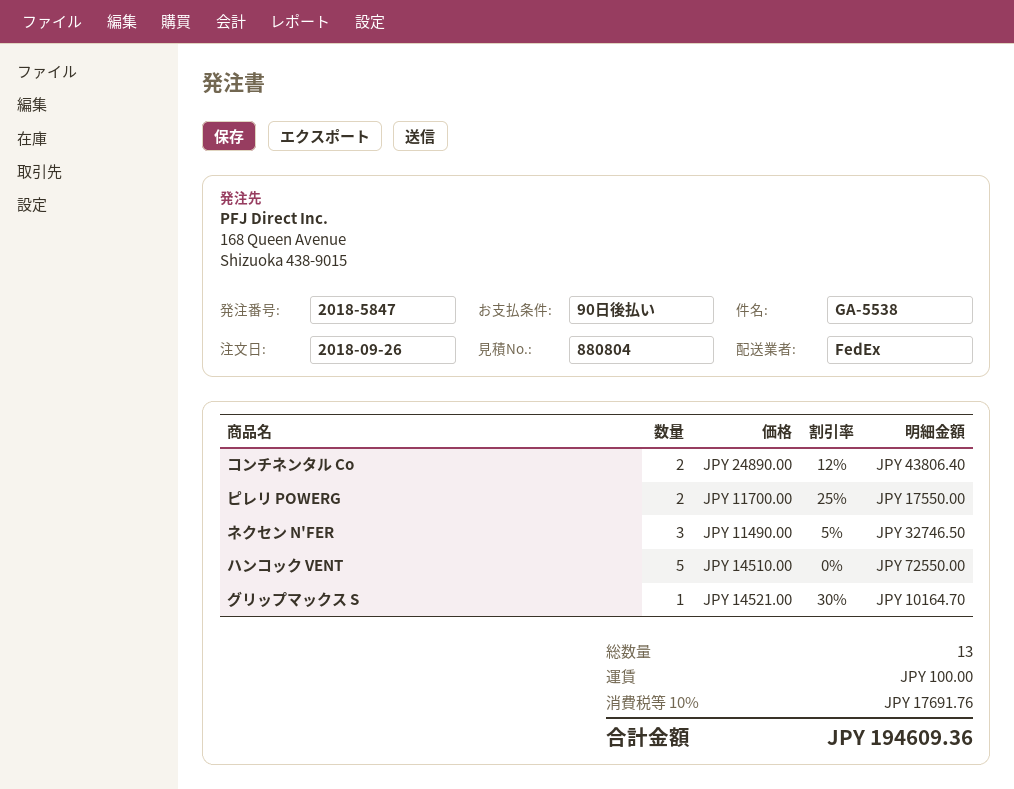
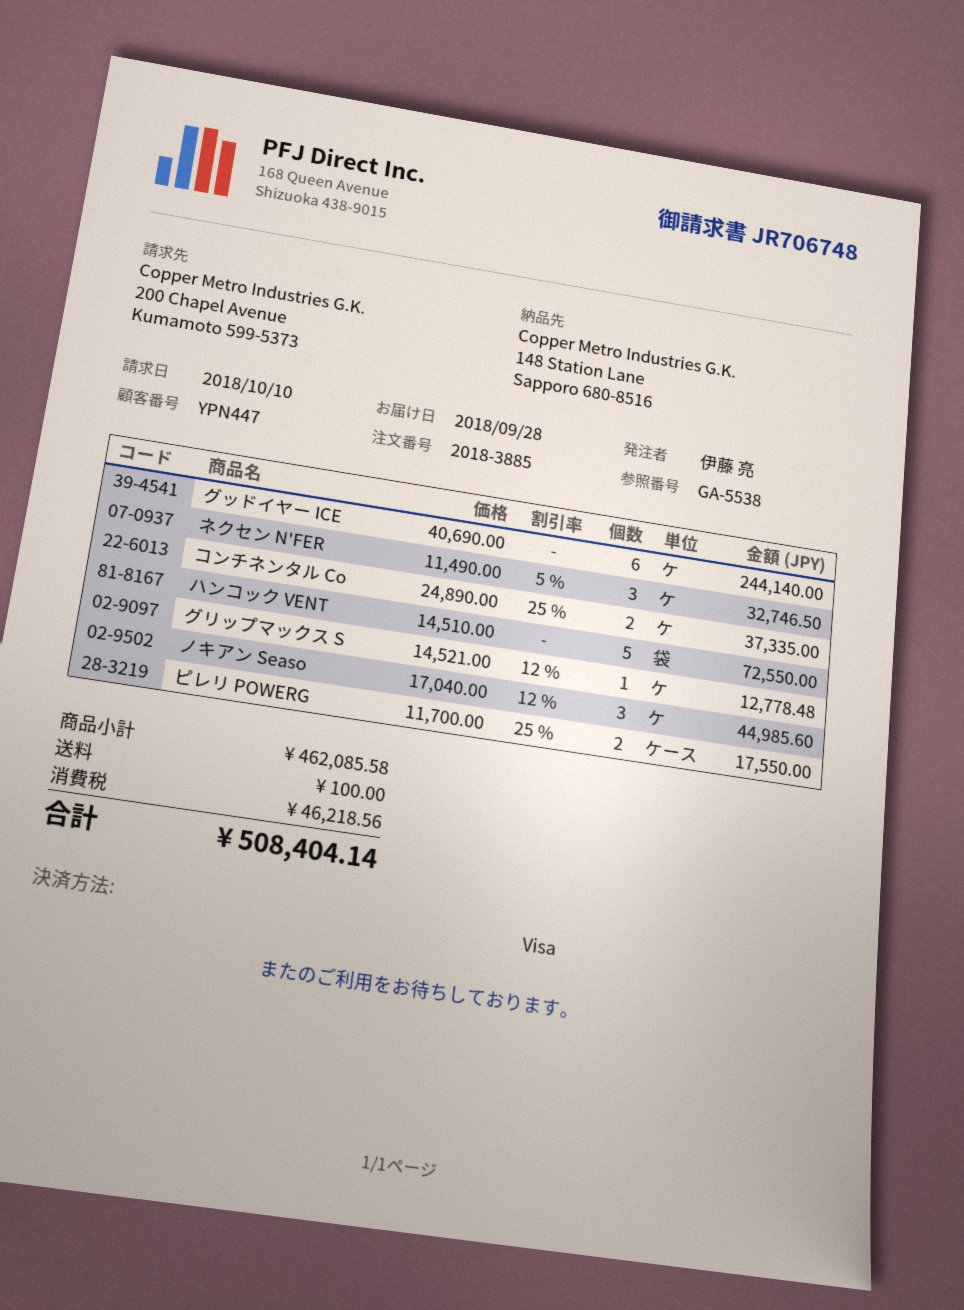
order number: 2018-5847 -> 2018-3885
コンチネンタル Co: 2 x 24890.00 - 12% = 43806.40 -> 2 x 24890.00 - 25% = 37335.00
グリップマックス S: 1 x 14521.00 - 30% = 10164.70 -> 1 x 14521.00 - 12% = 12778.48
グッドイヤー ICE: none -> 6 x 40690.00 = 244140.00
ノキアン Seaso: none -> 3 x 17040.00 - 12% = 44985.60
tax: 17691.76 -> 46218.56
total: 194609.36 -> 508404.14

